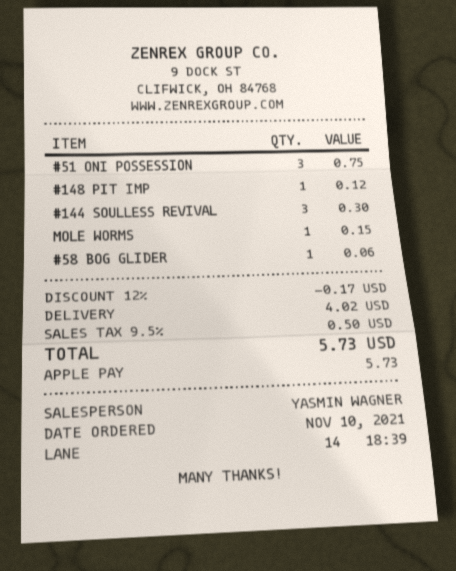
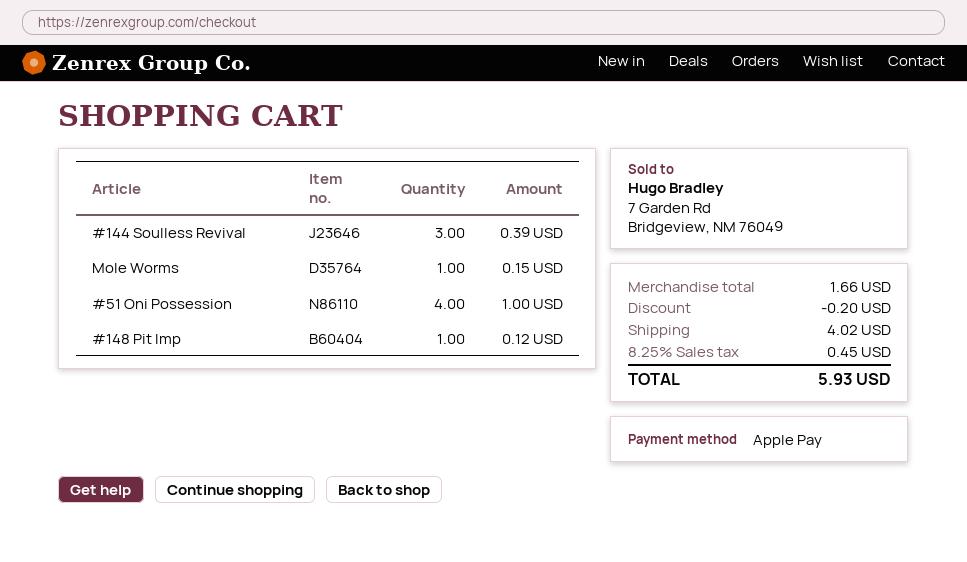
#51 ONI POSSESSION: 3 for 0.75 -> 4 for 1.00
#144 SOULLESS REVIVAL: 3 for 0.30 -> 3 for 0.39
#58 BOG GLIDER: 1 for 0.06 -> none
discount: 0.17 -> 0.20
tax: 9.5% = 0.50 -> 8.25% = 0.45
total: 5.73 -> 5.93

